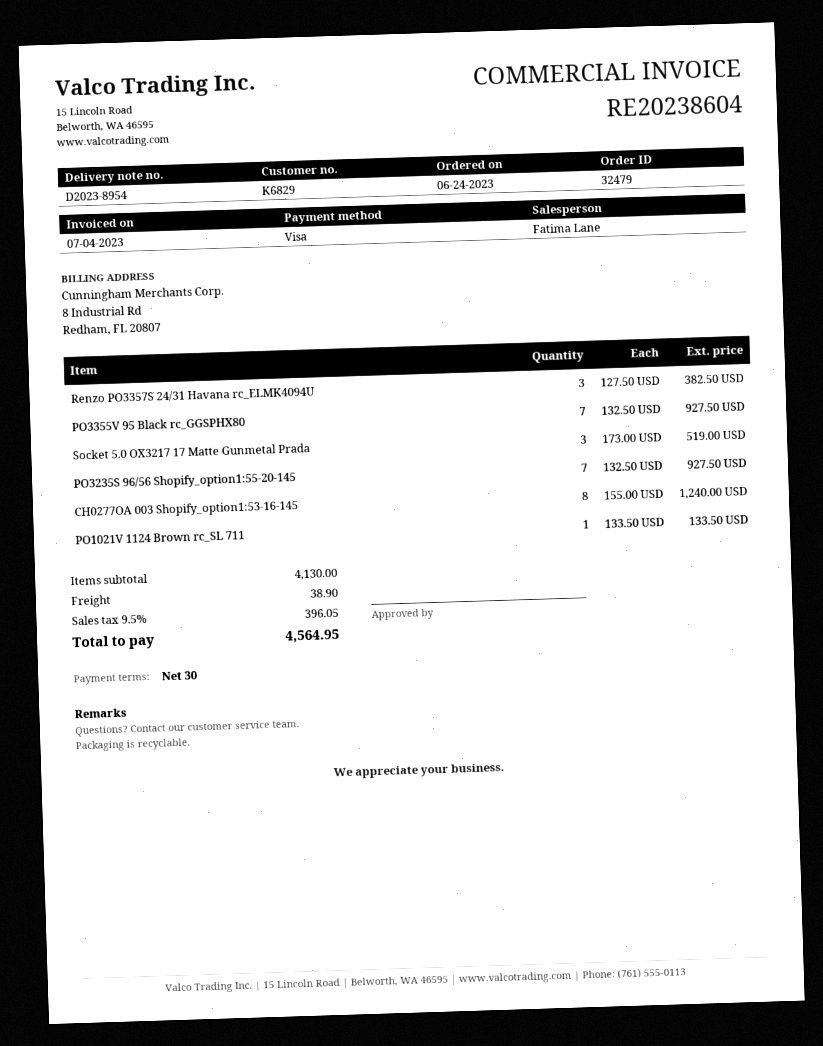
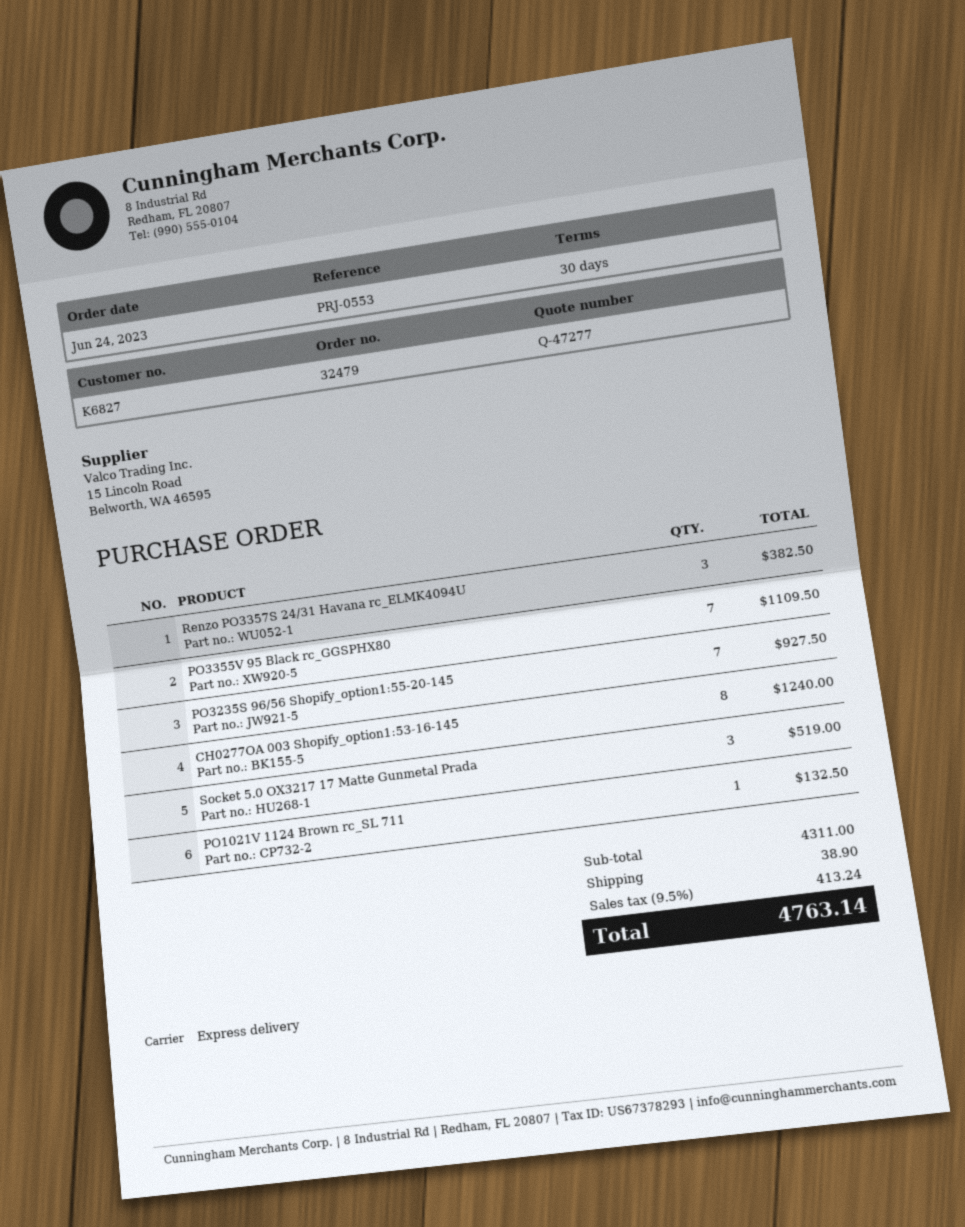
customer number: K6829 -> K6827
PO3355V 95 Black rc_GGSPHX80: 7 for 927.50 -> 7 for 1109.50
PO1021V 1124 Brown rc_SL 711: 1 for 133.50 -> 1 for 132.50
subtotal: 4130.00 -> 4311.00
tax: 9.5% = 396.05 -> 9.5% = 413.24
total: 4564.95 -> 4763.14

